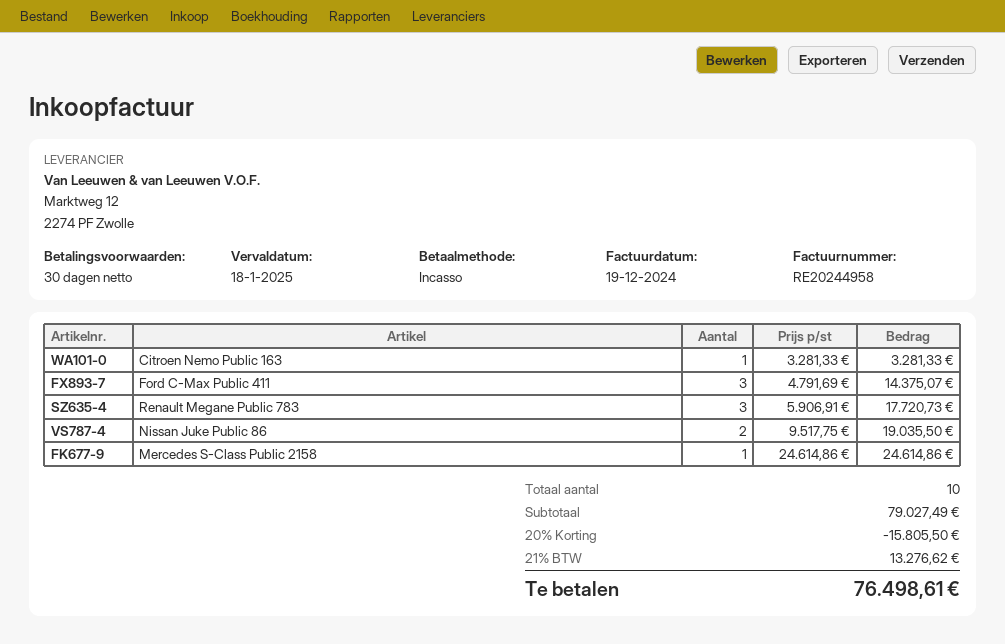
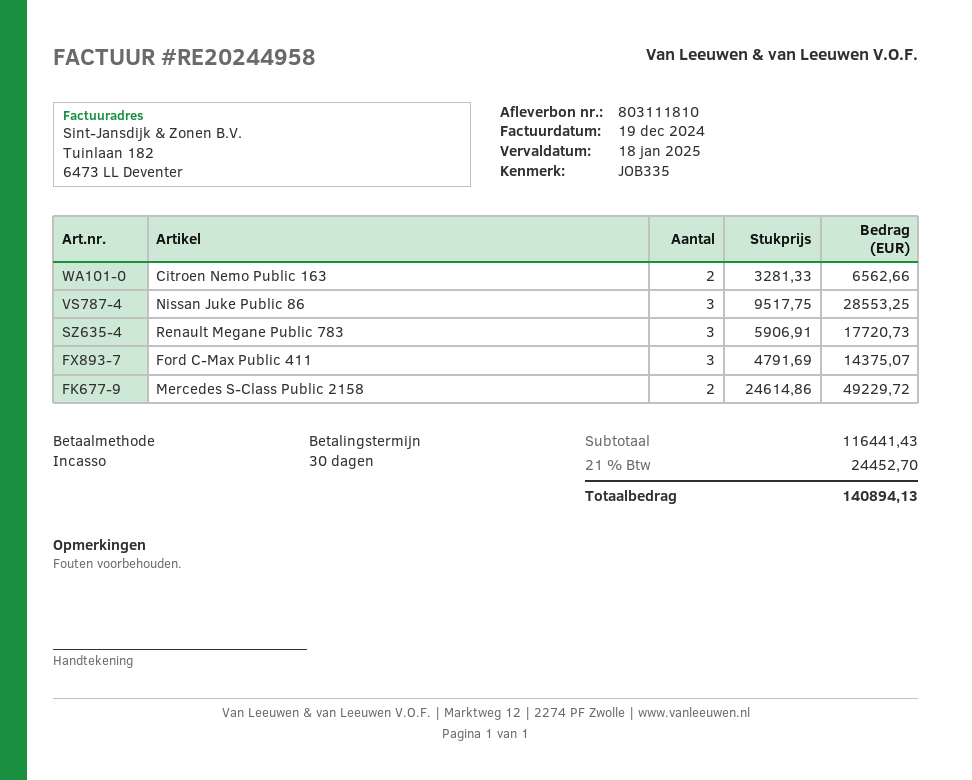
Citroen Nemo Public 163: 1 x 3281.33 = 3281.33 -> 2 x 3281.33 = 6562.66
Nissan Juke Public 86: 2 x 9517.75 = 19035.50 -> 3 x 9517.75 = 28553.25
Mercedes S-Class Public 2158: 1 x 24614.86 = 24614.86 -> 2 x 24614.86 = 49229.72
subtotal: 79027.49 -> 116441.43
discount: 20% = 15805.50 -> none
tax: 21% = 13276.62 -> 21% = 24452.70
total: 76498.61 -> 140894.13

